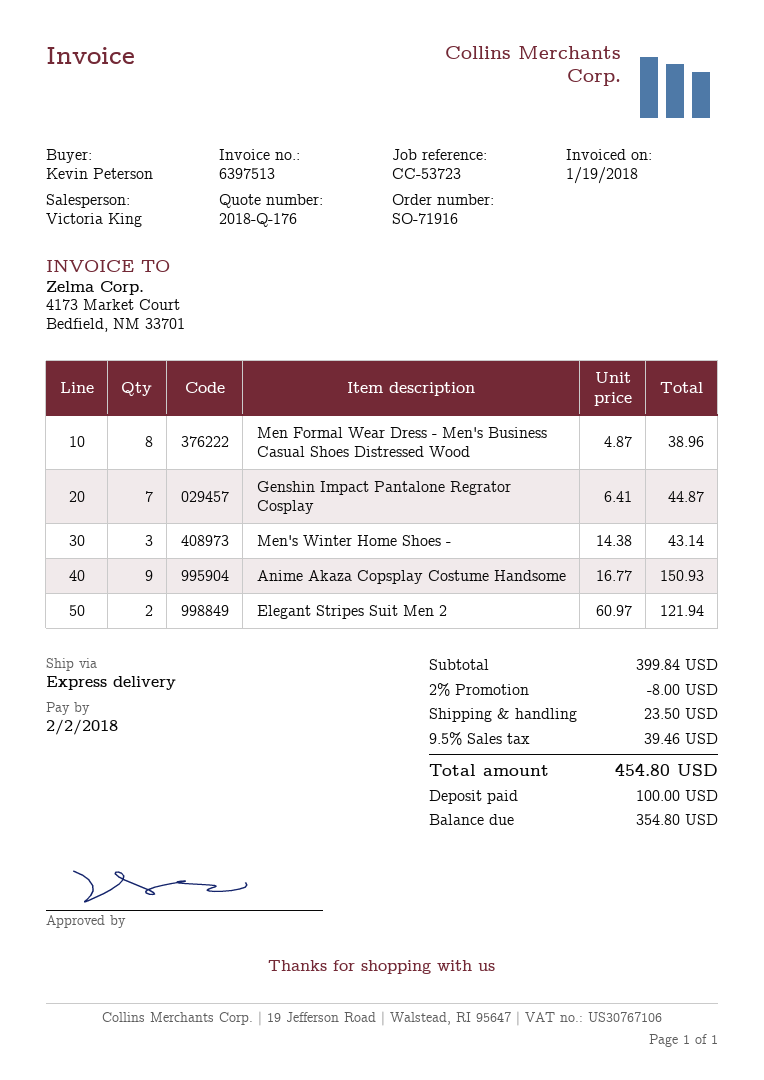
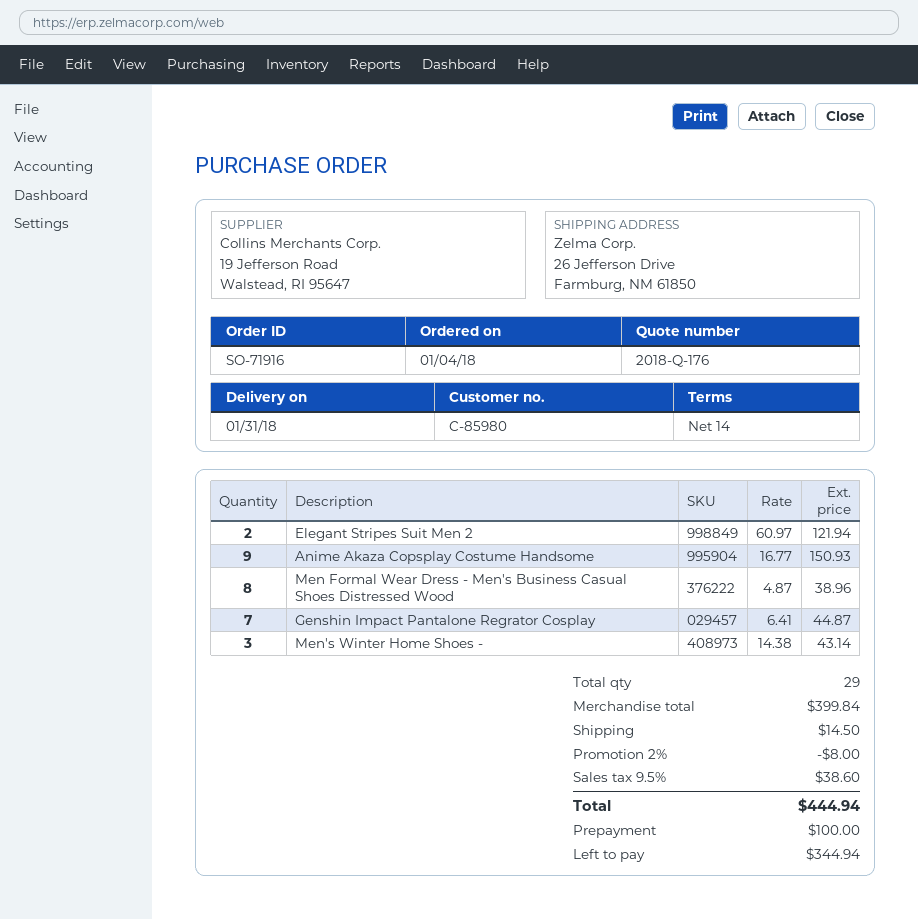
shipping: 23.50 -> 14.50
tax: 9.5% = 39.46 -> 9.5% = 38.60
total: 454.80 -> 444.94
balance: 354.80 -> 344.94

